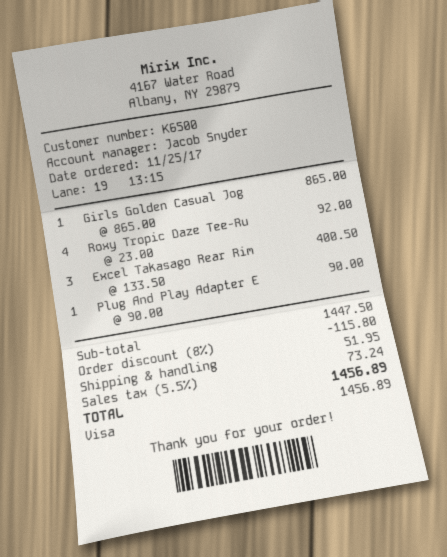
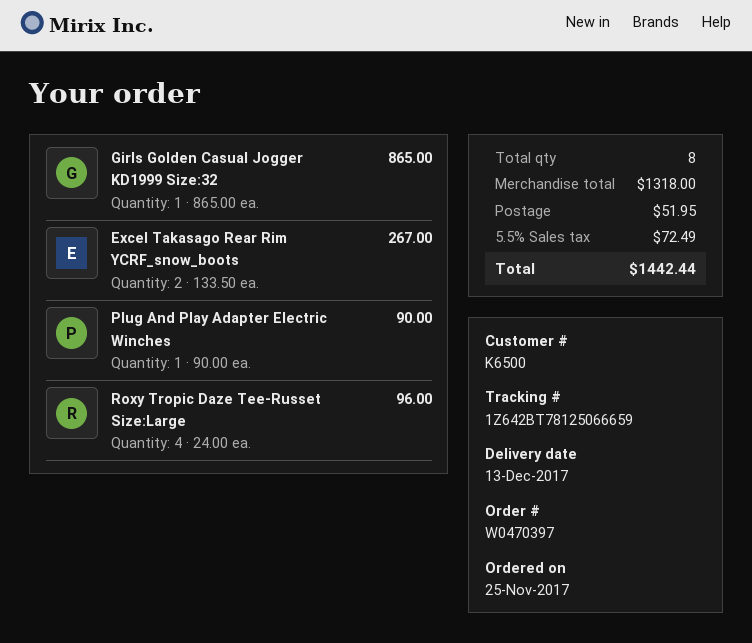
Roxy Tropic Daze Tee-Ru: 4 x 23.00 = 92.00 -> 4 x 24.00 = 96.00
Excel Takasago Rear Rim: 3 x 133.50 = 400.50 -> 2 x 133.50 = 267.00
subtotal: 1447.50 -> 1318.00
discount: 8% = 115.80 -> none
tax: 5.5% = 73.24 -> 5.5% = 72.49
total: 1456.89 -> 1442.44

